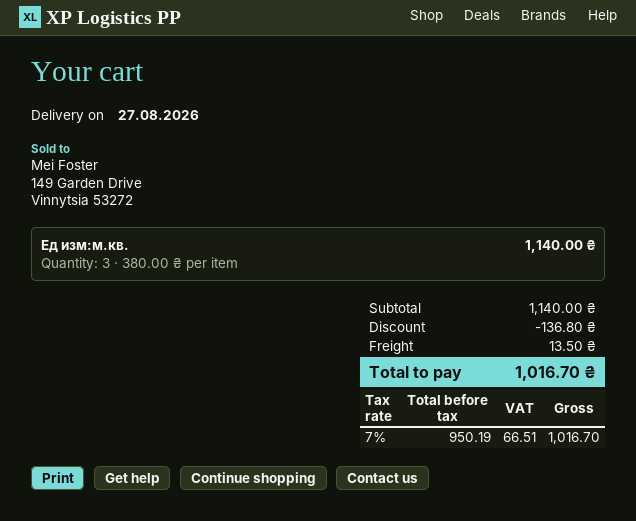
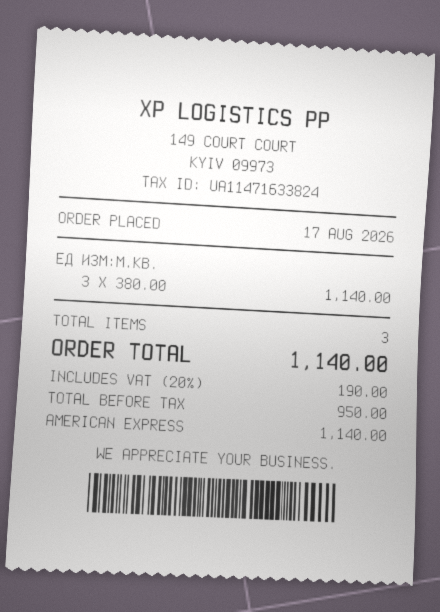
discount: 136.80 -> none
shipping: 13.50 -> none
net: 950.19 -> 950.00
tax: 7% = 66.51 -> 20% = 190.00
total: 1016.70 -> 1140.00

